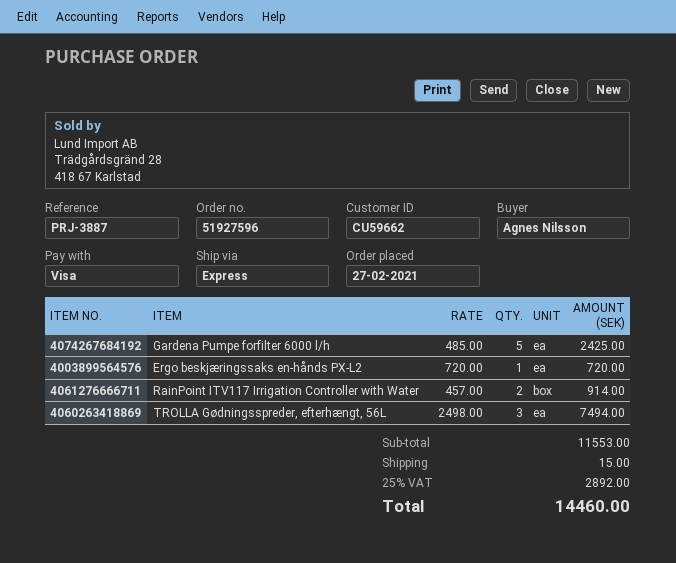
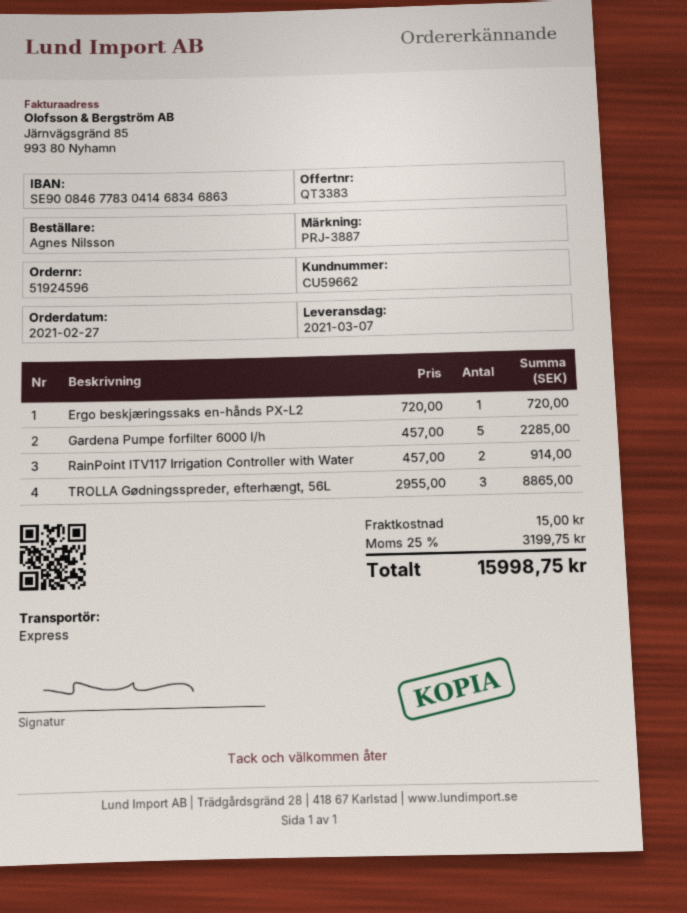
order number: 51927596 -> 51924596
Gardena Pumpe forfilter 6000 l/h: 5 x 485.00 = 2425.00 -> 5 x 457.00 = 2285.00
TROLLA Gødningsspreder, efterhængt, 56L: 3 x 2498.00 = 7494.00 -> 3 x 2955.00 = 8865.00
tax: 25% = 2892.00 -> 25% = 3199.75
total: 14460.00 -> 15998.75

